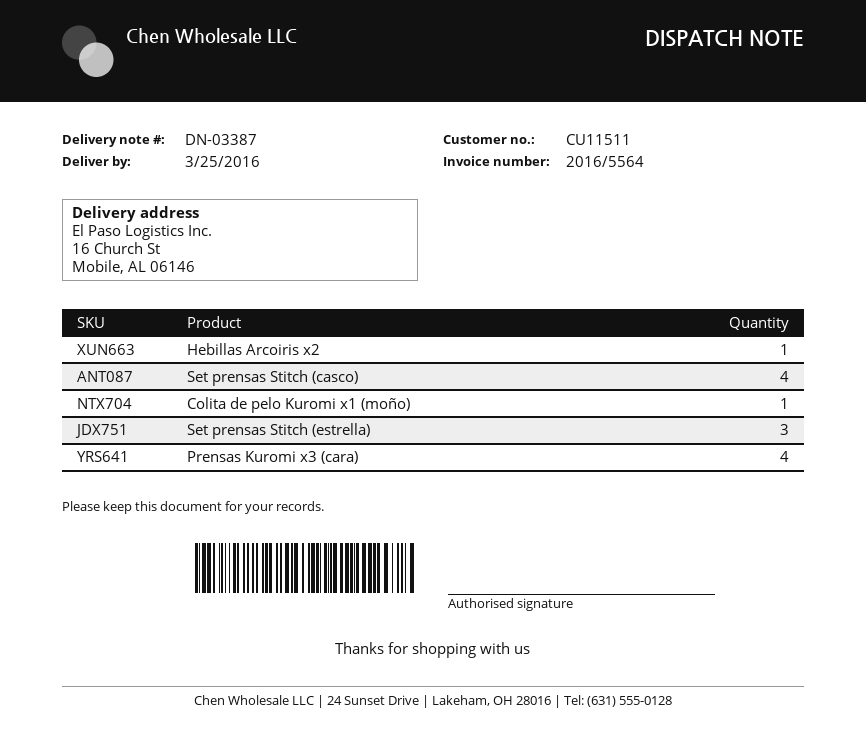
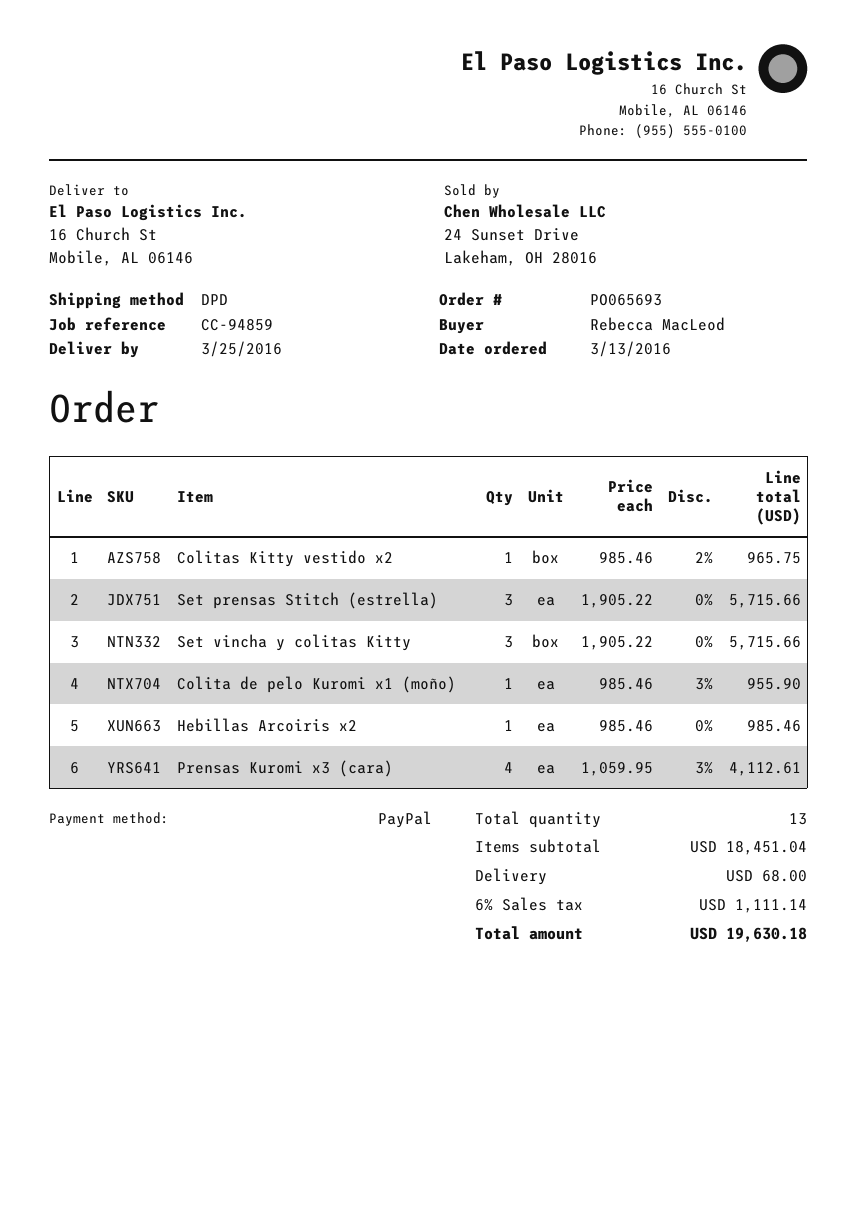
Set prensas Stitch (casco): 4 -> none
Colitas Kitty vestido x2: none -> 1
Set vincha y colitas Kitty: none -> 3

